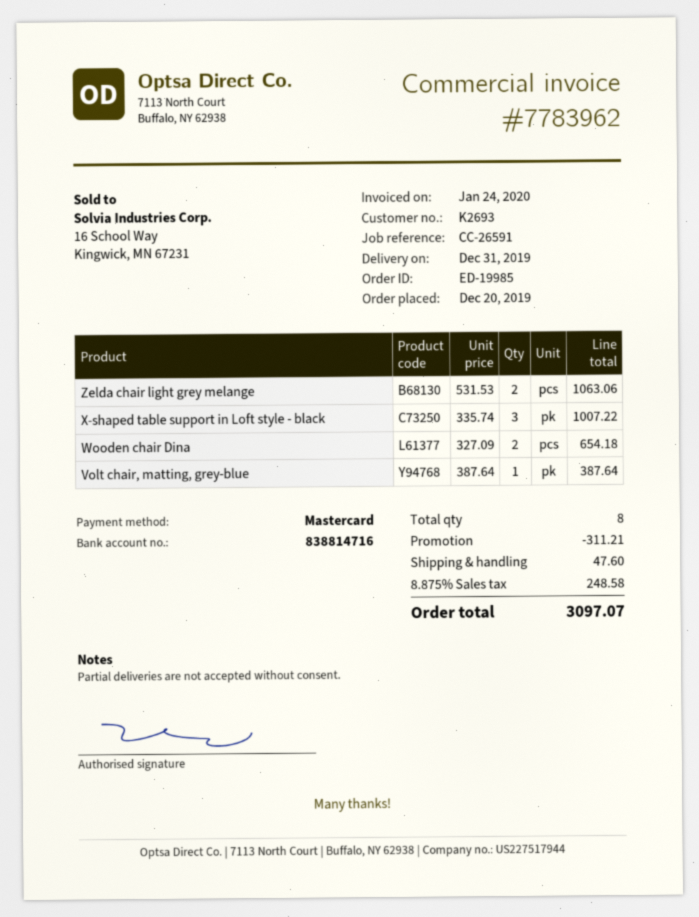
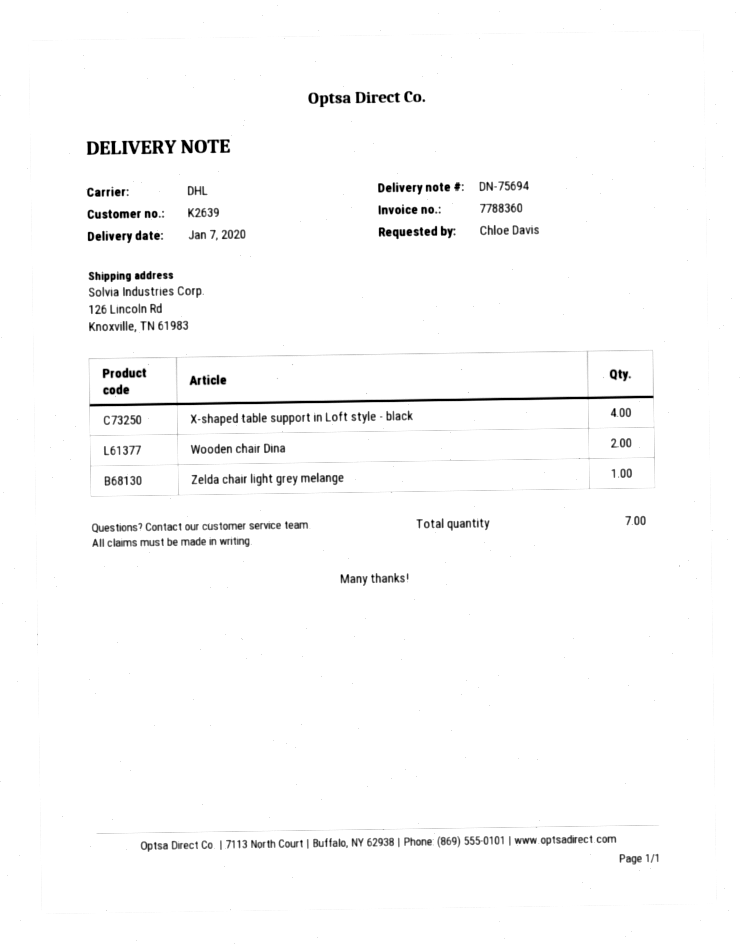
delivery date: 2019-12-31 -> 2020-01-07
invoice number: 7783962 -> 7788360
customer number: K2693 -> K2639
Zelda chair light grey melange: 2 -> 1
X-shaped table support in Loft style - black: 3 -> 4
Volt chair, matting, grey-blue: 1 -> none
total quantity: 8 -> 7

